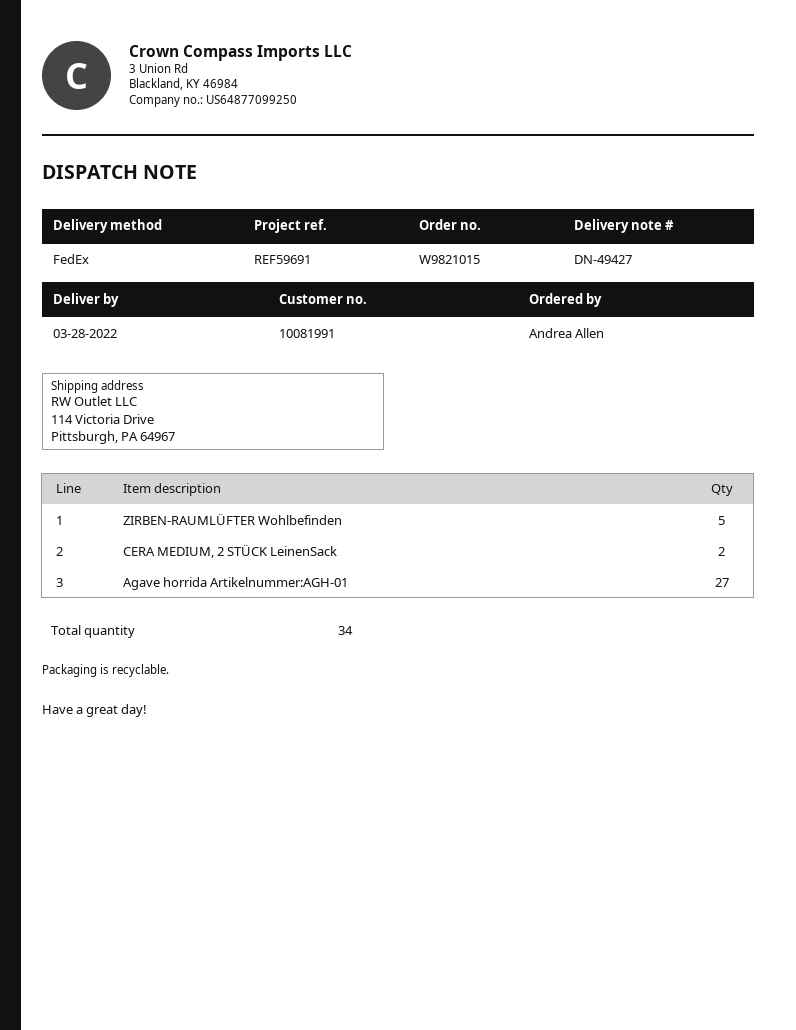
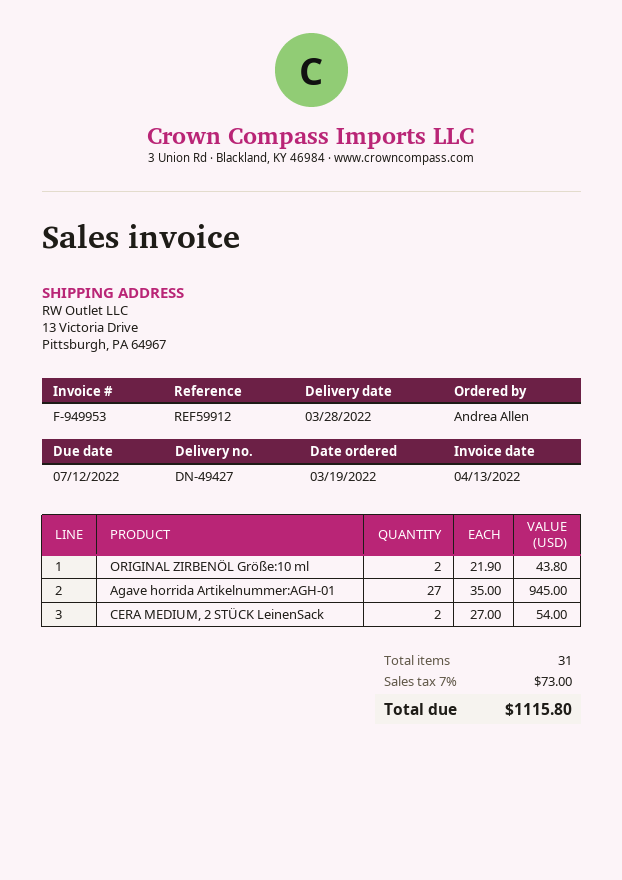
reference: REF59691 -> REF59912
ship to: 114 Victoria Drive, Pittsburgh, PA 64967 -> 13 Victoria Drive, Pittsburgh, PA 64967
ZIRBEN-RAUMLÜFTER Wohlbefinden: 5 -> none
ORIGINAL ZIRBENÖL Größe:10 ml: none -> 2
total quantity: 34 -> 31

